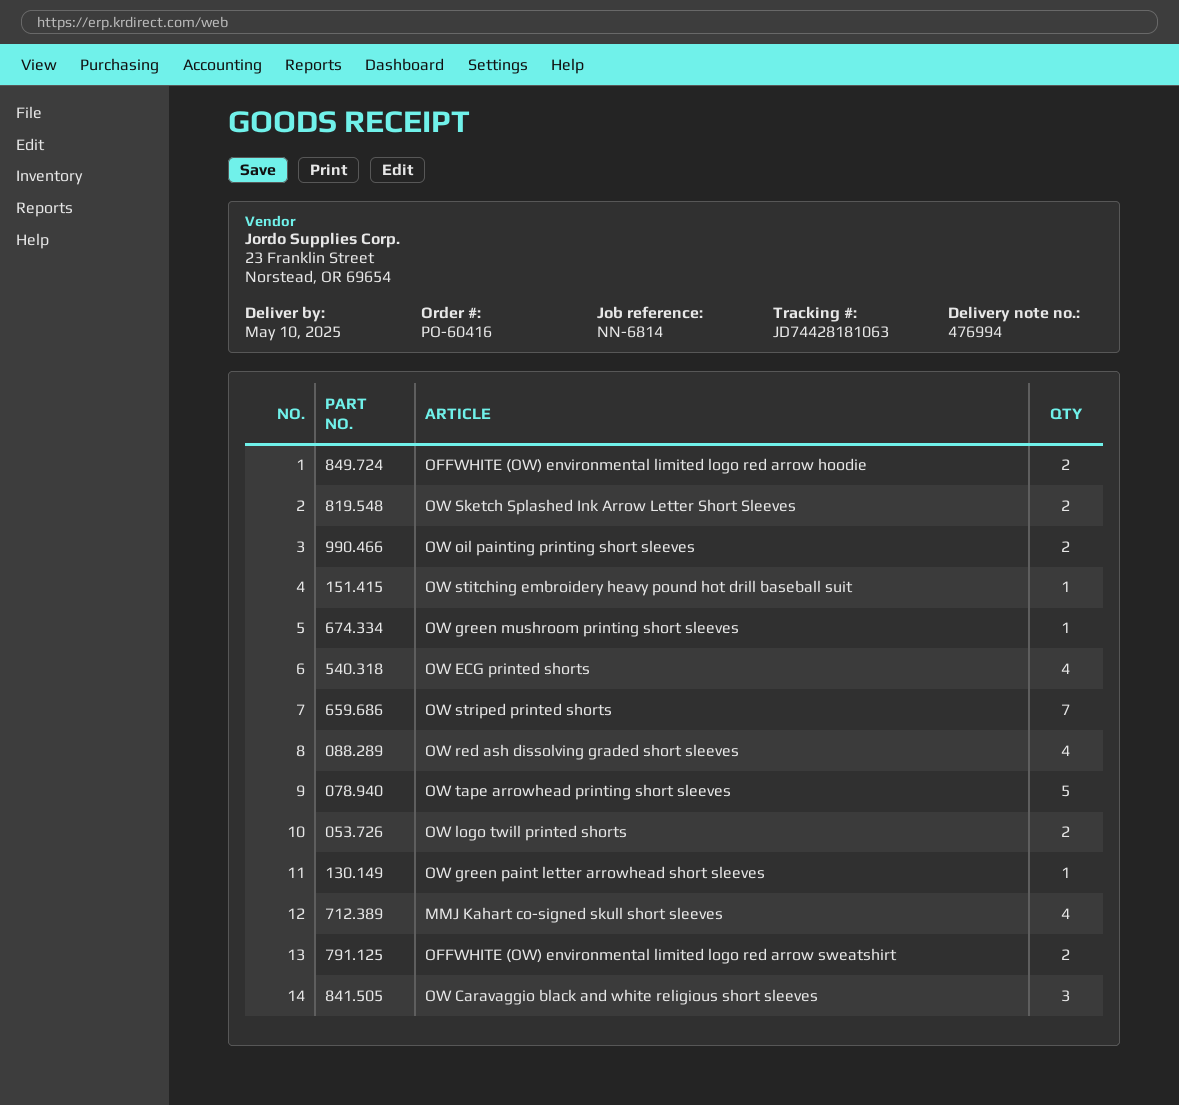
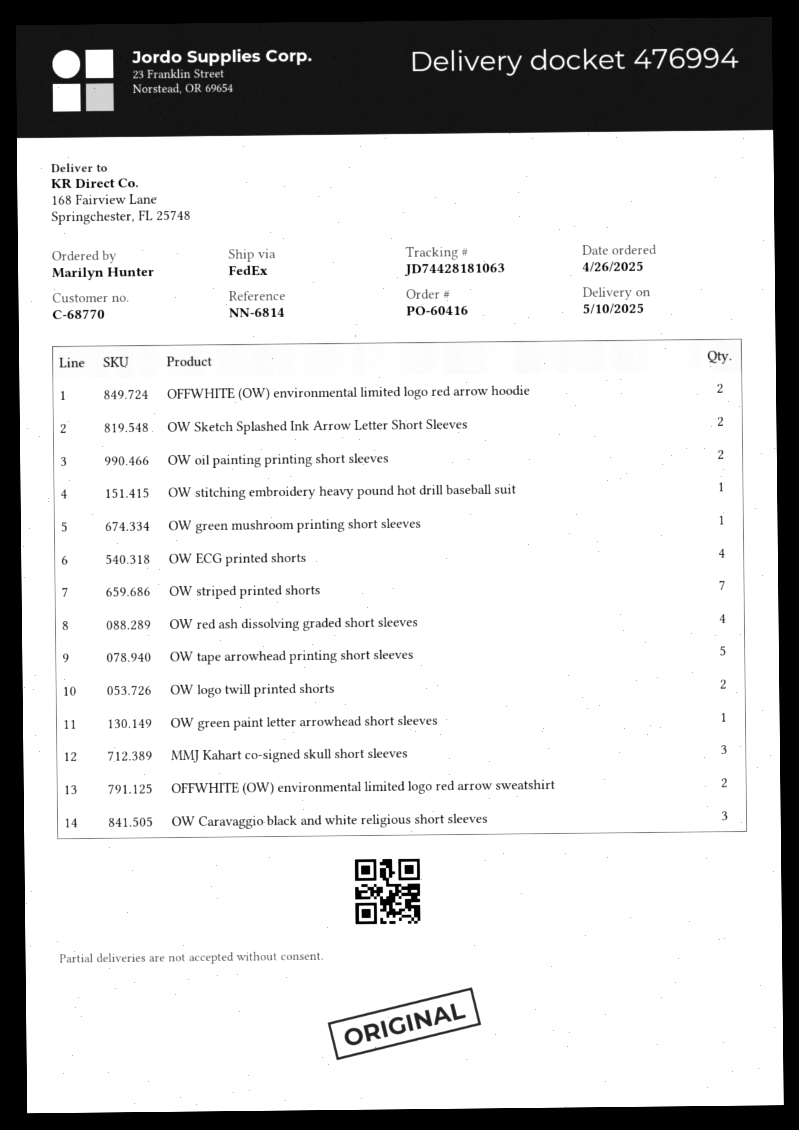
MMJ Kahart co-signed skull short sleeves: 4 -> 3

